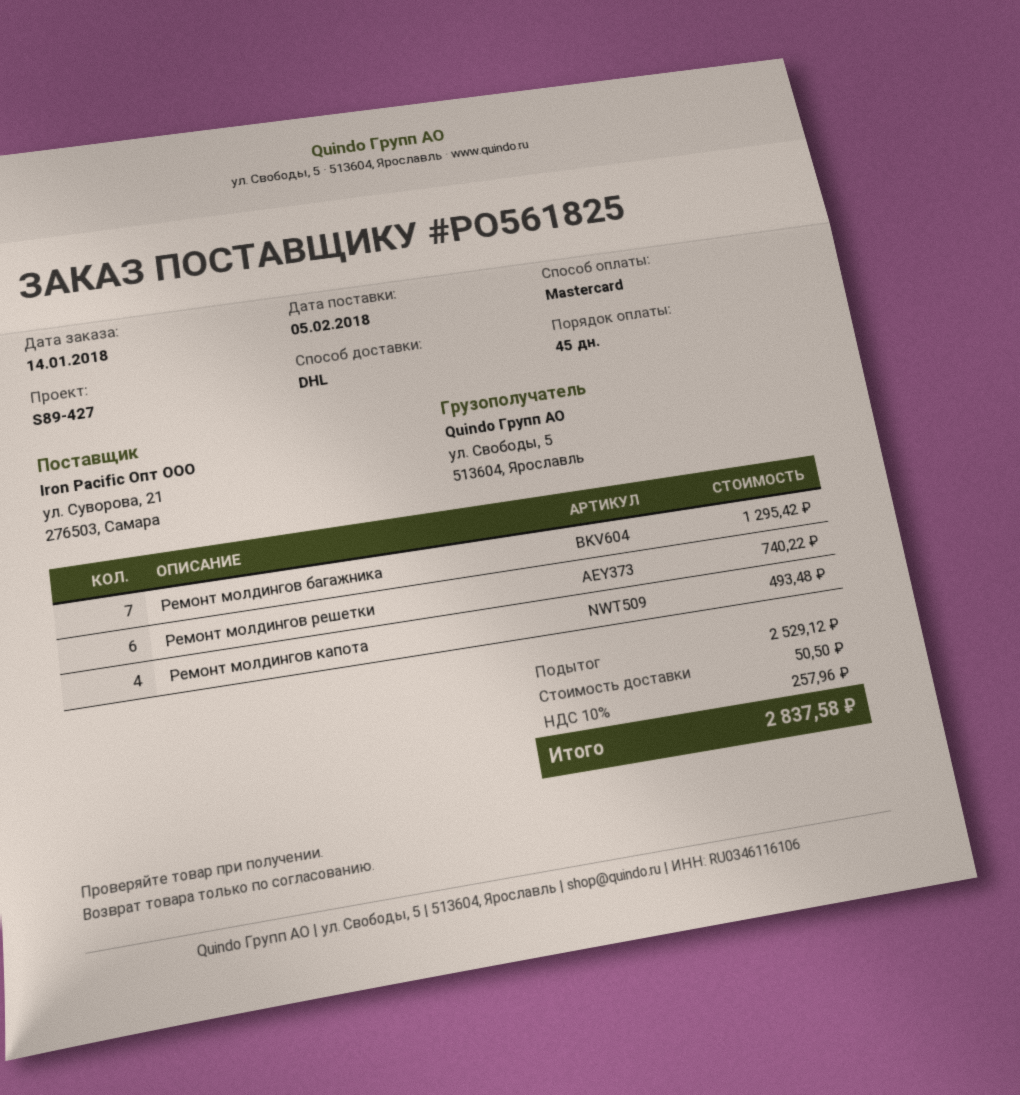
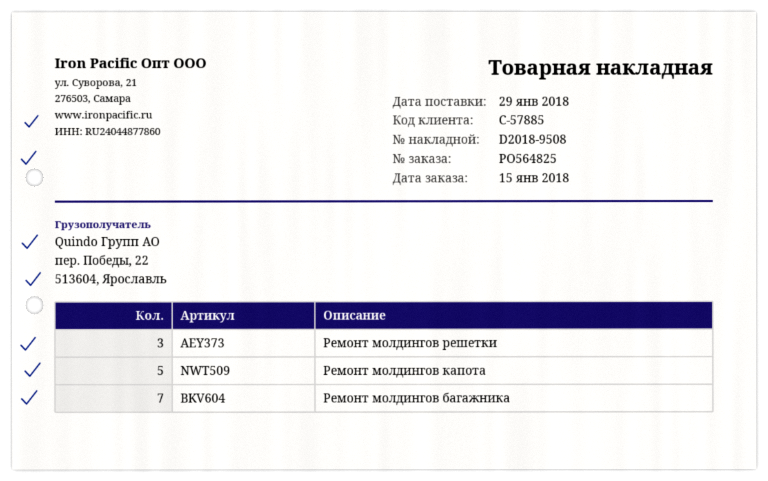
order number: PO561825 -> PO564825
order date: 2018-01-14 -> 2018-01-15
delivery date: 2018-02-05 -> 2018-01-29
ship to: ул. Свободы, 5, 513604, Ярославль -> пер. Победы, 22, 513604, Ярославль
Ремонт молдингов решетки: 6 -> 3
Ремонт молдингов капота: 4 -> 5

